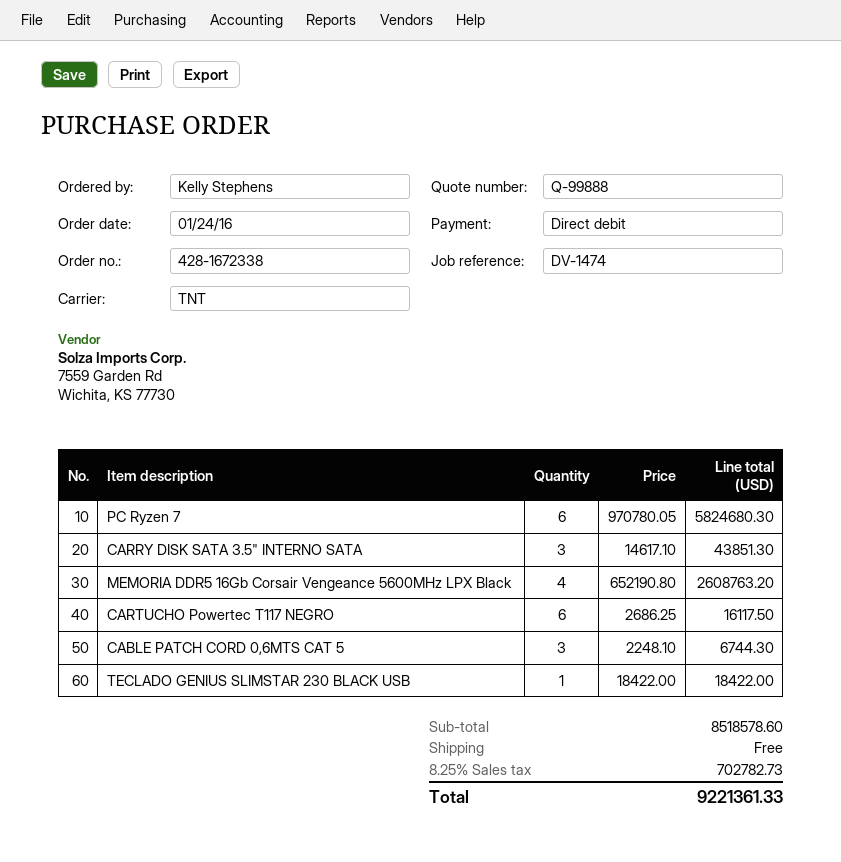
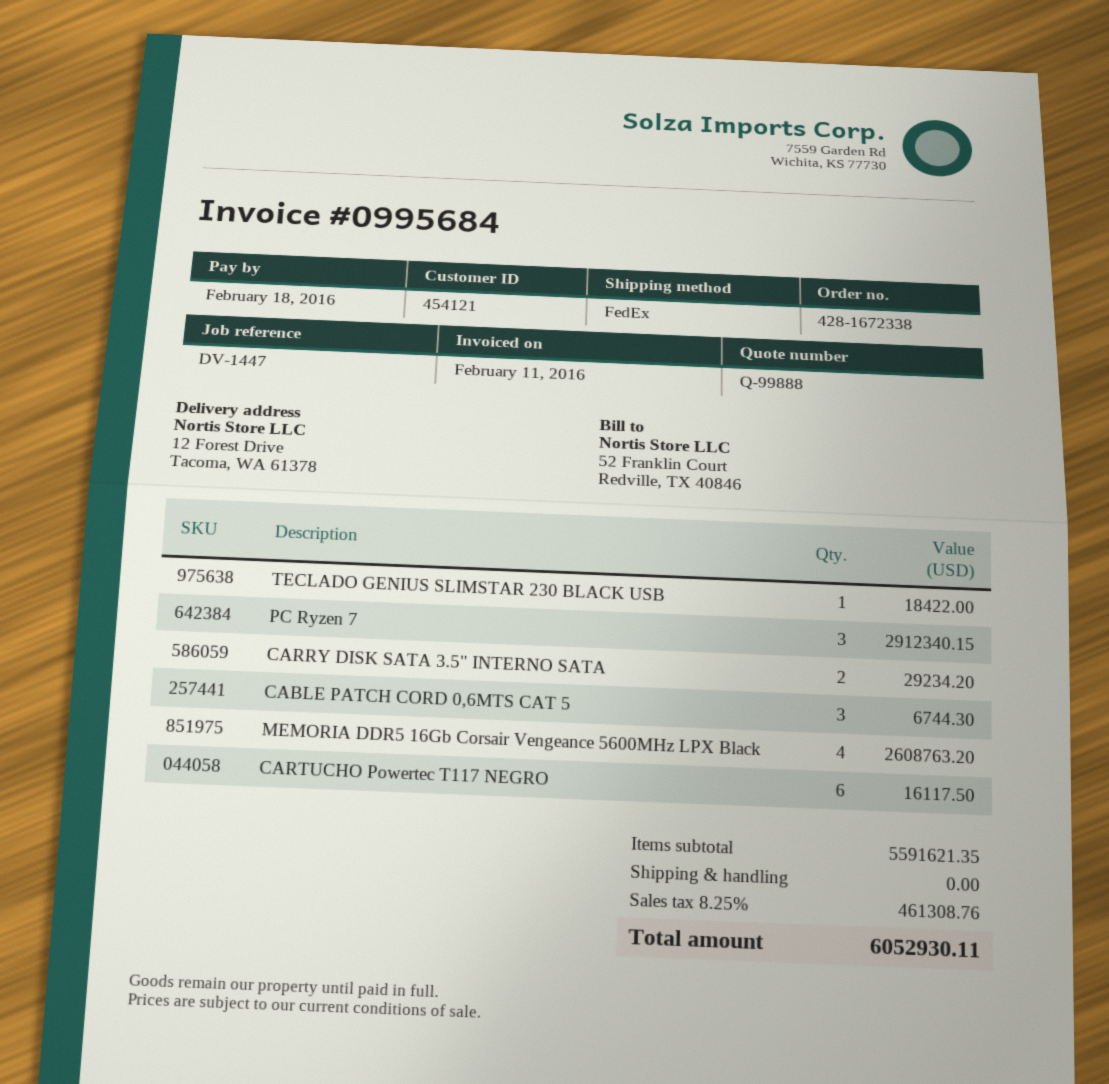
reference: DV-1474 -> DV-1447
shipping method: TNT -> FedEx
PC Ryzen 7: 6 for 5824680.30 -> 3 for 2912340.15
CARRY DISK SATA 3.5" INTERNO SATA: 3 for 43851.30 -> 2 for 29234.20
subtotal: 8518578.60 -> 5591621.35
tax: 8.25% = 702782.73 -> 8.25% = 461308.76
total: 9221361.33 -> 6052930.11

